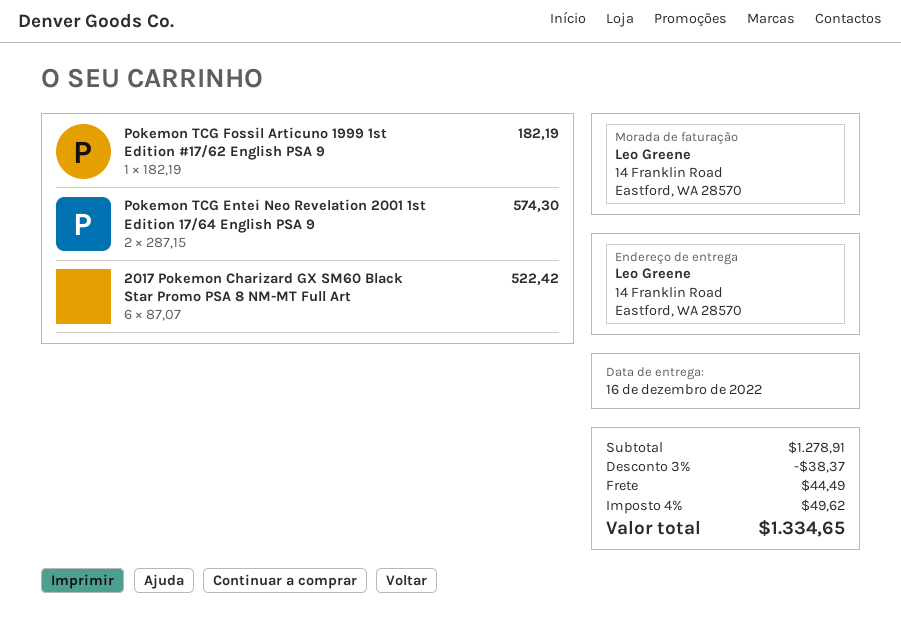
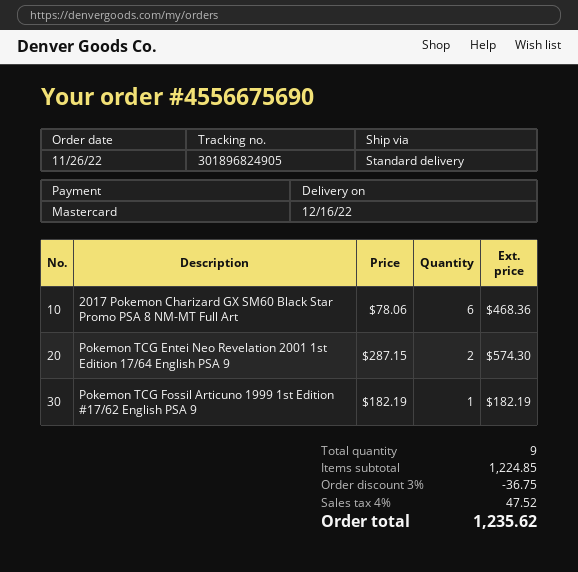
2017 Pokemon Charizard GX SM60 Black Star Promo PSA 8 NM-MT Full Art: 6 x 87.07 = 522.42 -> 6 x 78.06 = 468.36
subtotal: 1278.91 -> 1224.85
discount: 3% = 38.37 -> 3% = 36.75
shipping: 44.49 -> none
tax: 4% = 49.62 -> 4% = 47.52
total: 1334.65 -> 1235.62

